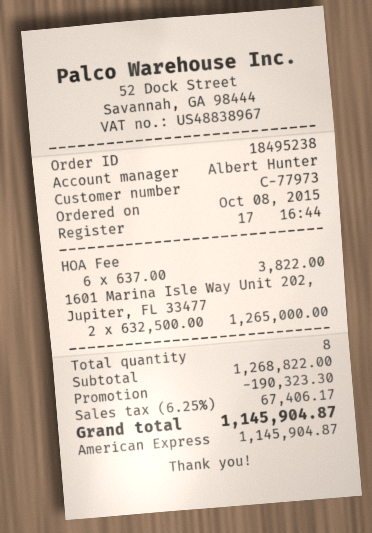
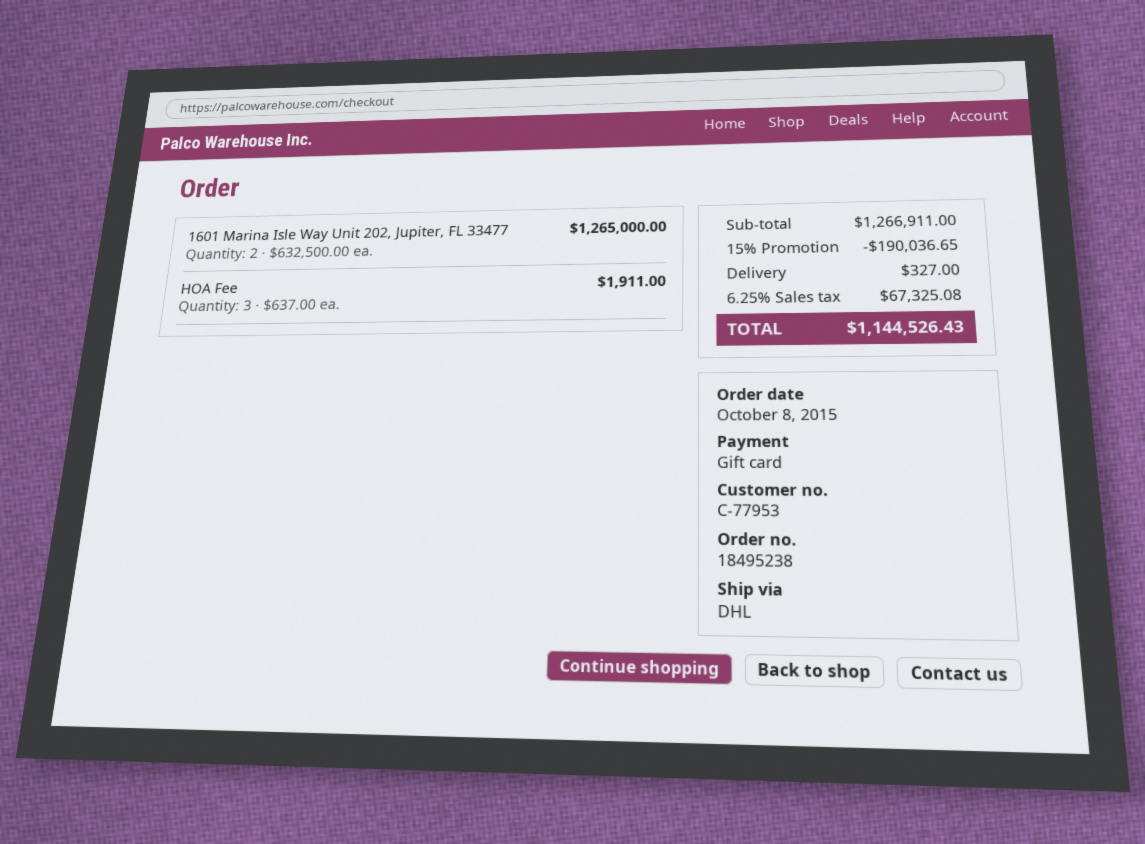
customer number: C-77973 -> C-77953
payment method: American Express -> gift card
HOA Fee: 6 x 637.00 = 3822.00 -> 3 x 637.00 = 1911.00
subtotal: 1268822.00 -> 1266911.00
discount: 190323.30 -> 190036.65
shipping: none -> 327.00
tax: 6.25% = 67406.17 -> 6.25% = 67325.08
total: 1145904.87 -> 1144526.43

